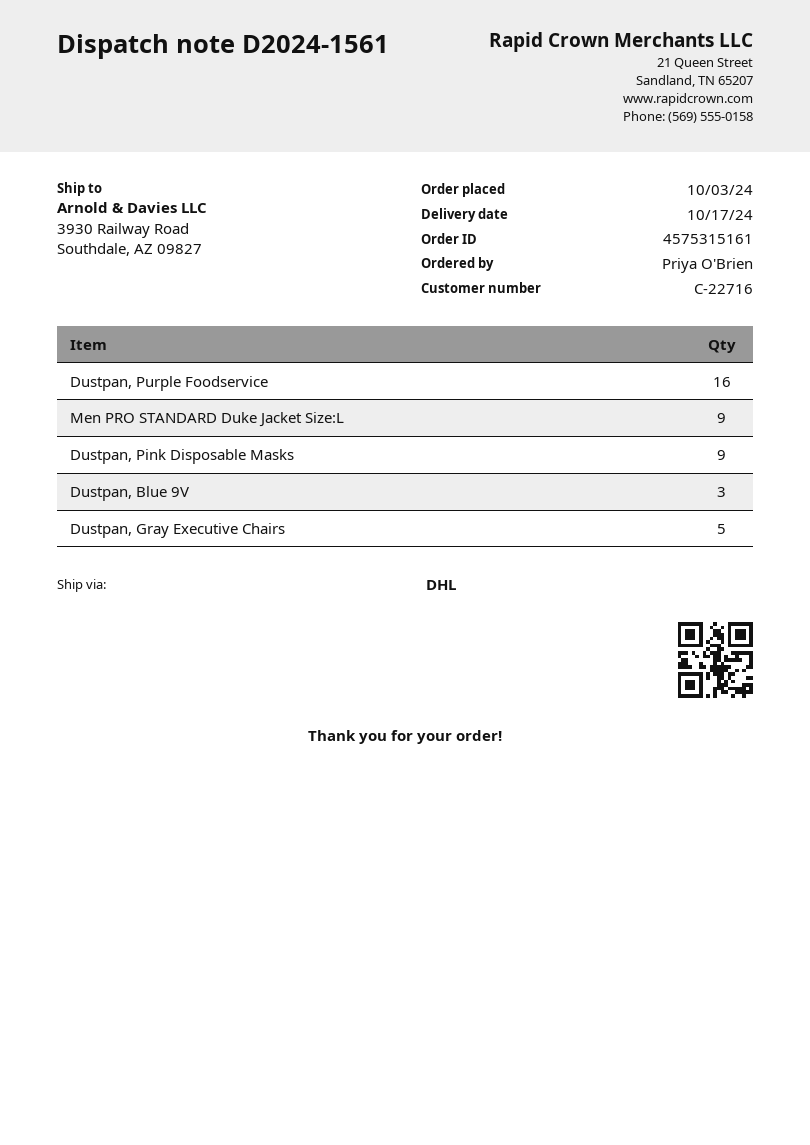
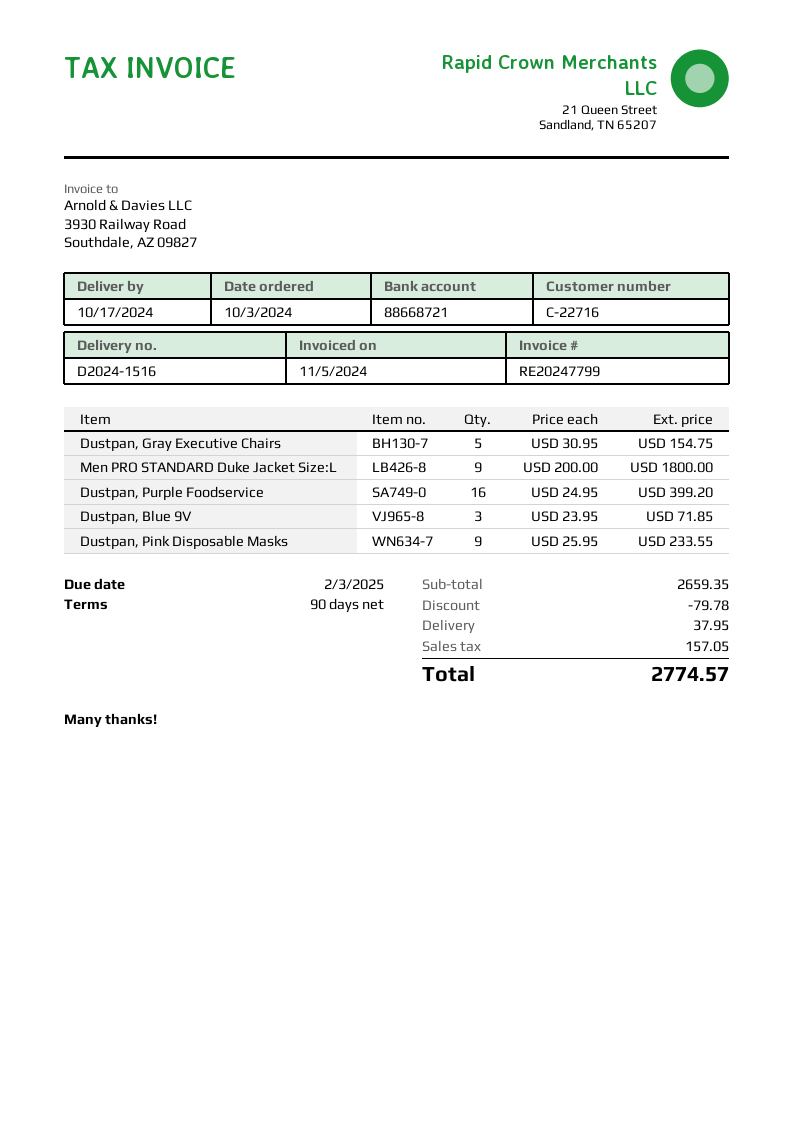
delivery note number: D2024-1561 -> D2024-1516

